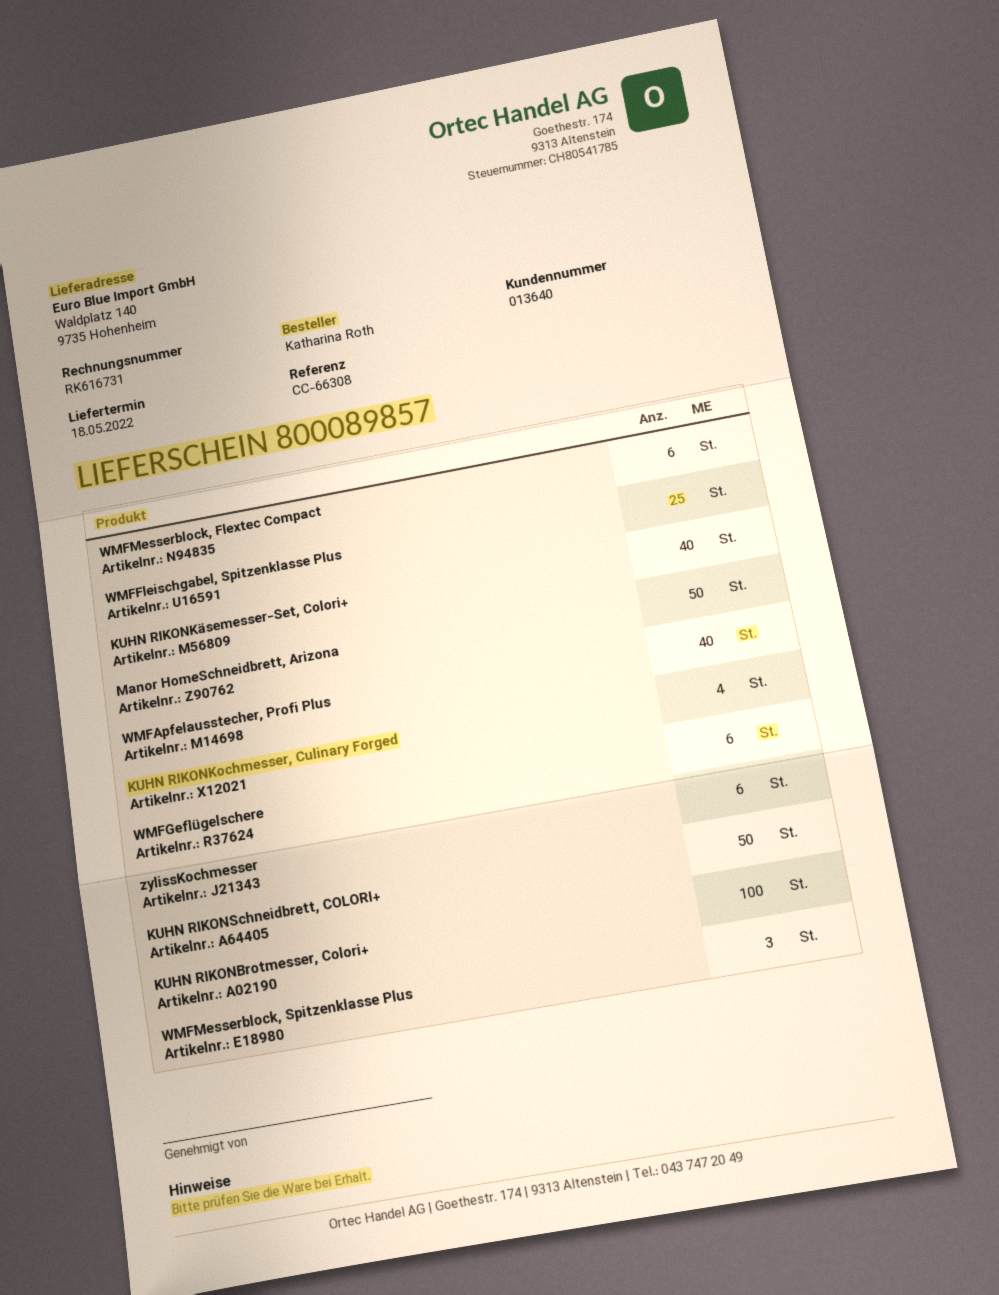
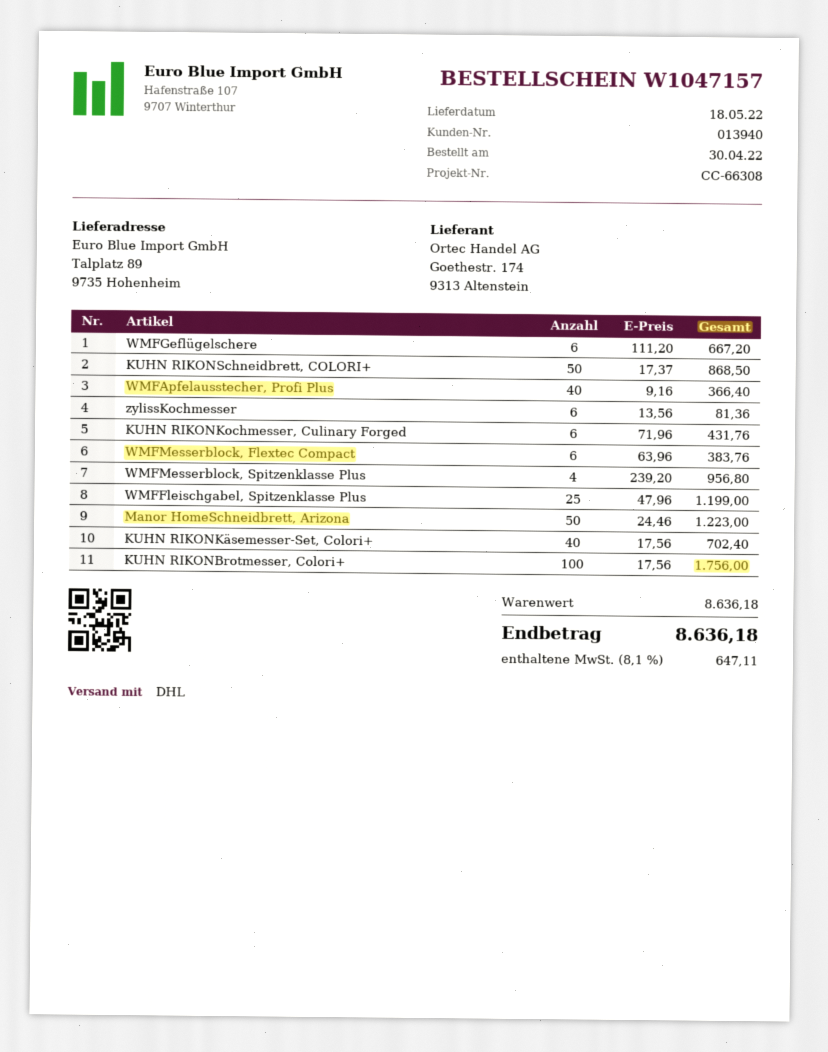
customer number: 013640 -> 013940
ship to: Waldplatz 140, 9735 Hohenheim -> Talplatz 89, 9735 Hohenheim
KUHN RIKONKochmesser, Culinary Forged: 4 -> 6
WMFMesserblock, Spitzenklasse Plus: 3 -> 4

